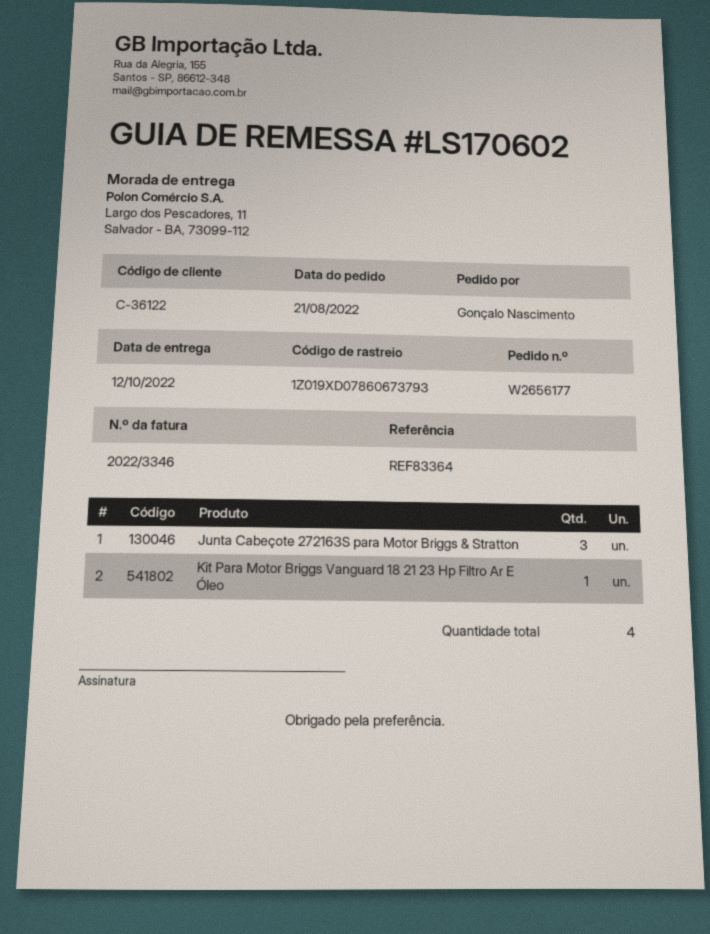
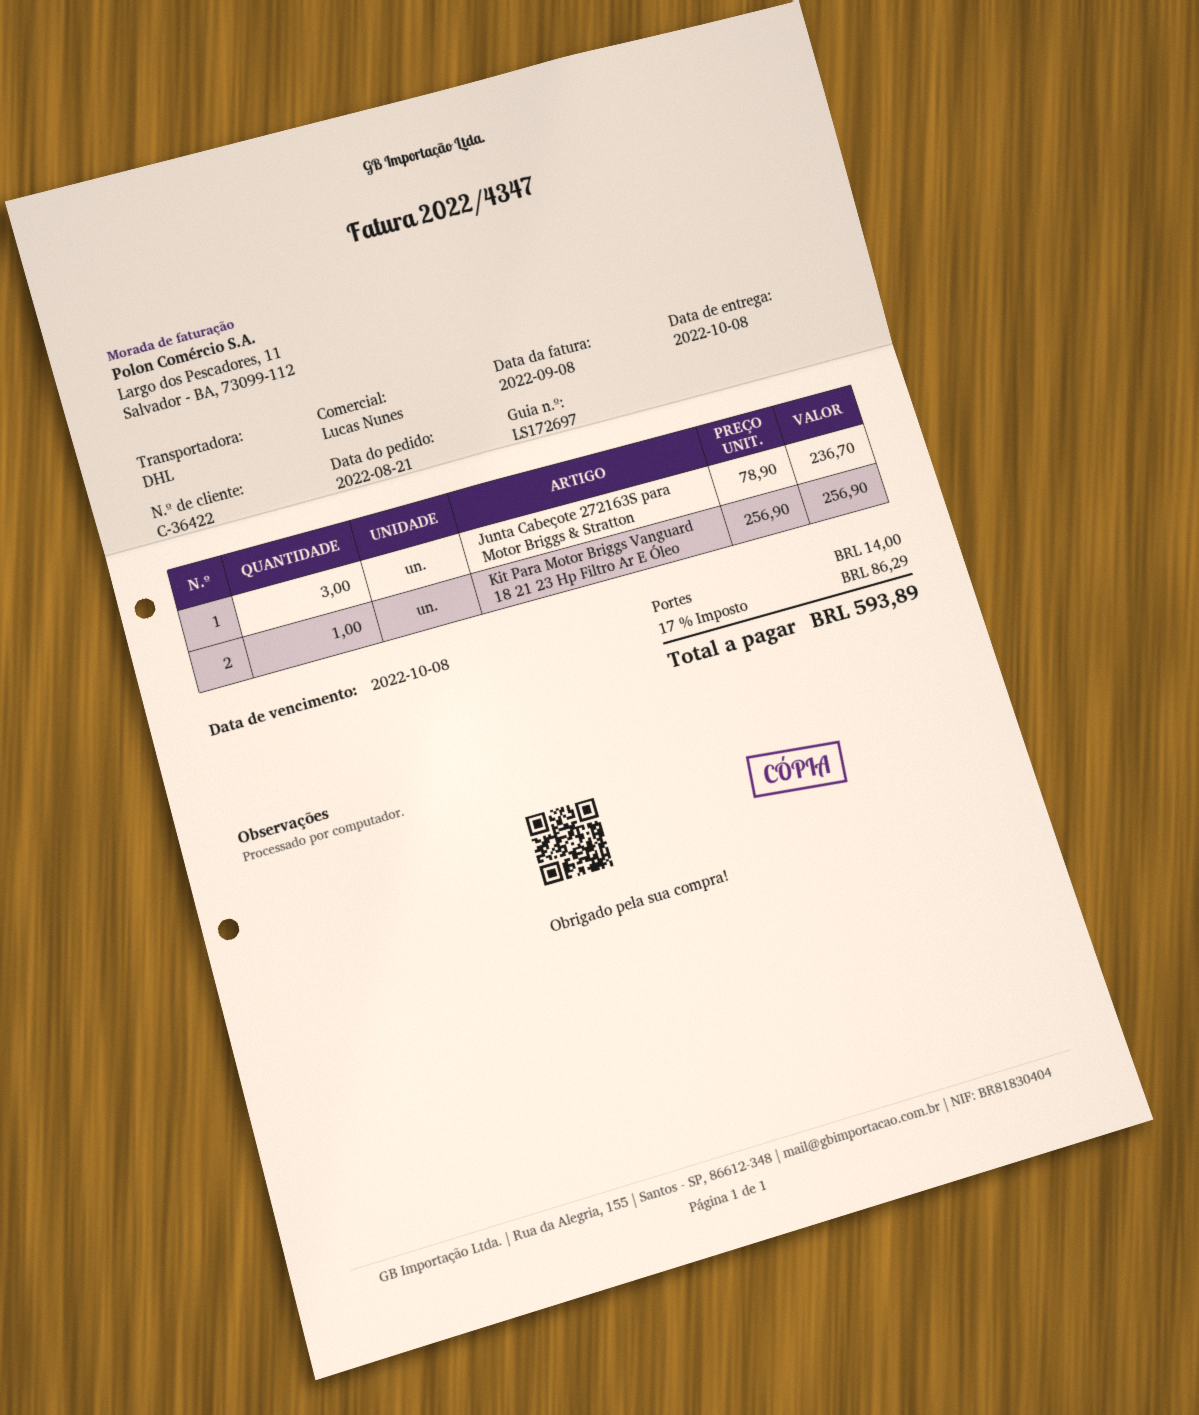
delivery note number: LS170602 -> LS172697
delivery date: 2022-10-12 -> 2022-10-08
invoice number: 2022/3346 -> 2022/4347
customer number: C-36122 -> C-36422

